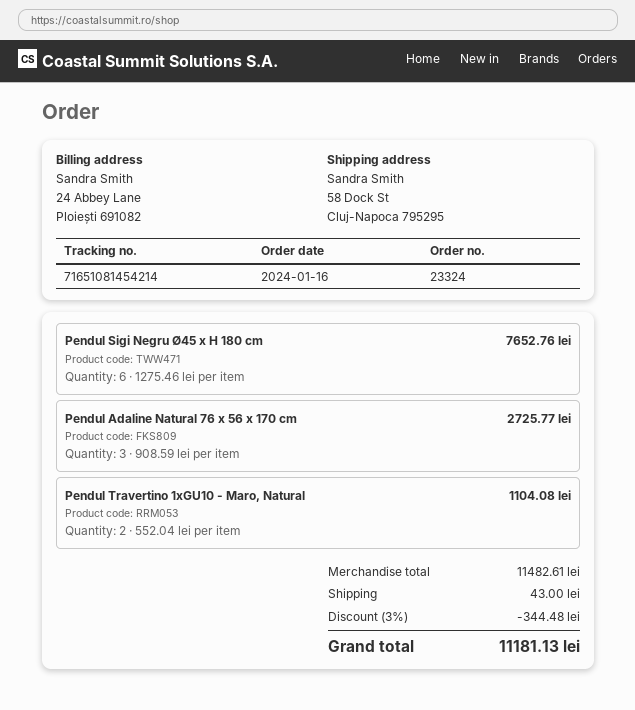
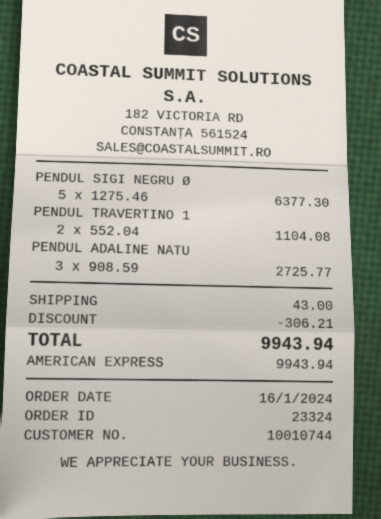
Pendul Sigi Negru Ø45 x H 180 cm: 6 x 1275.46 = 7652.76 -> 5 x 1275.46 = 6377.30
discount: 344.48 -> 306.21
total: 11181.13 -> 9943.94

